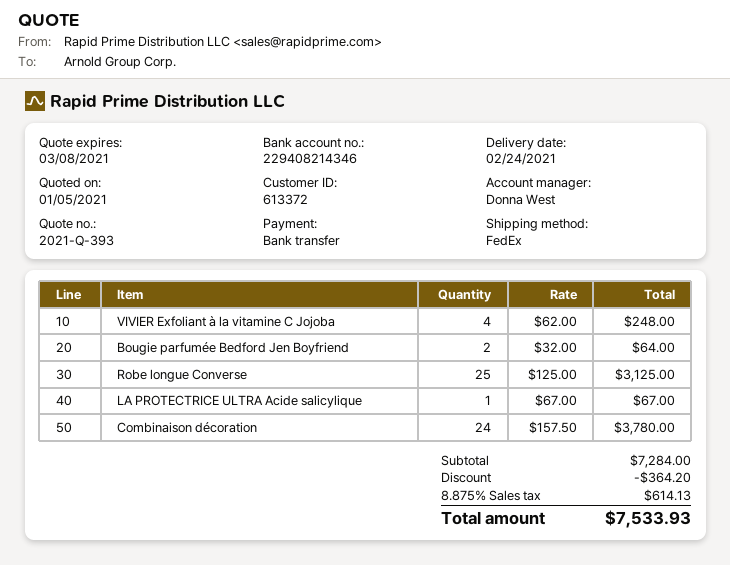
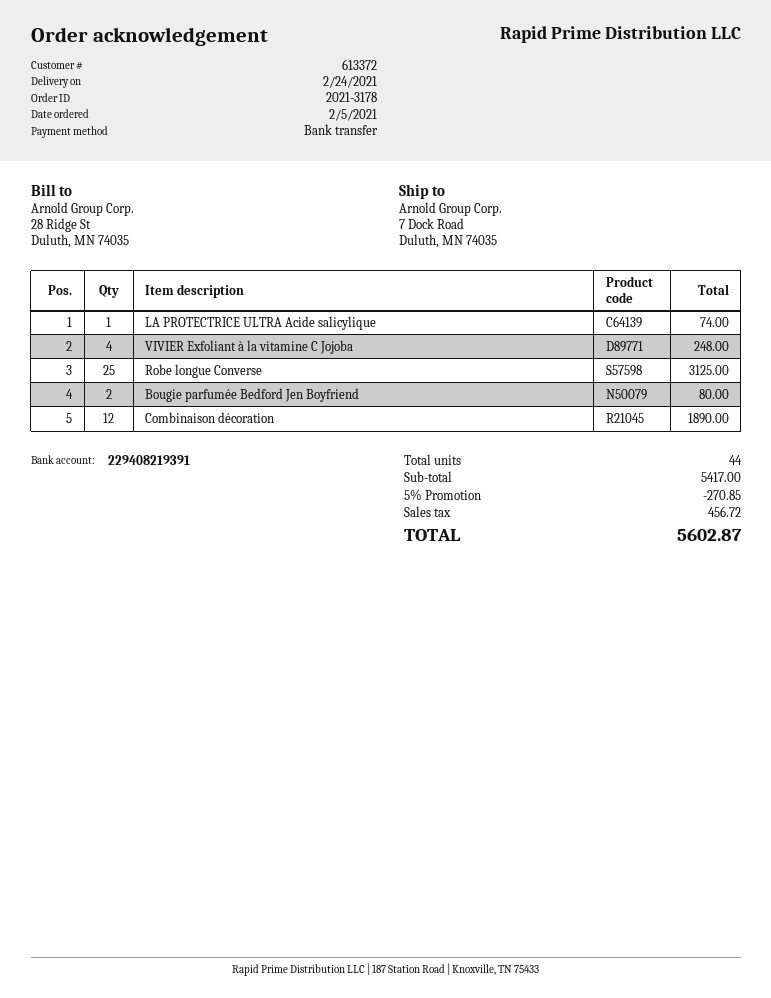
bank account: 229408214346 -> 229408219391
Bougie parfumée Bedford Jen Boyfriend: 2 for 64.00 -> 2 for 80.00
LA PROTECTRICE ULTRA Acide salicylique: 1 for 67.00 -> 1 for 74.00
Combinaison décoration: 24 for 3780.00 -> 12 for 1890.00
subtotal: 7284.00 -> 5417.00
discount: 364.20 -> 270.85
tax: 614.13 -> 456.72
total: 7533.93 -> 5602.87

